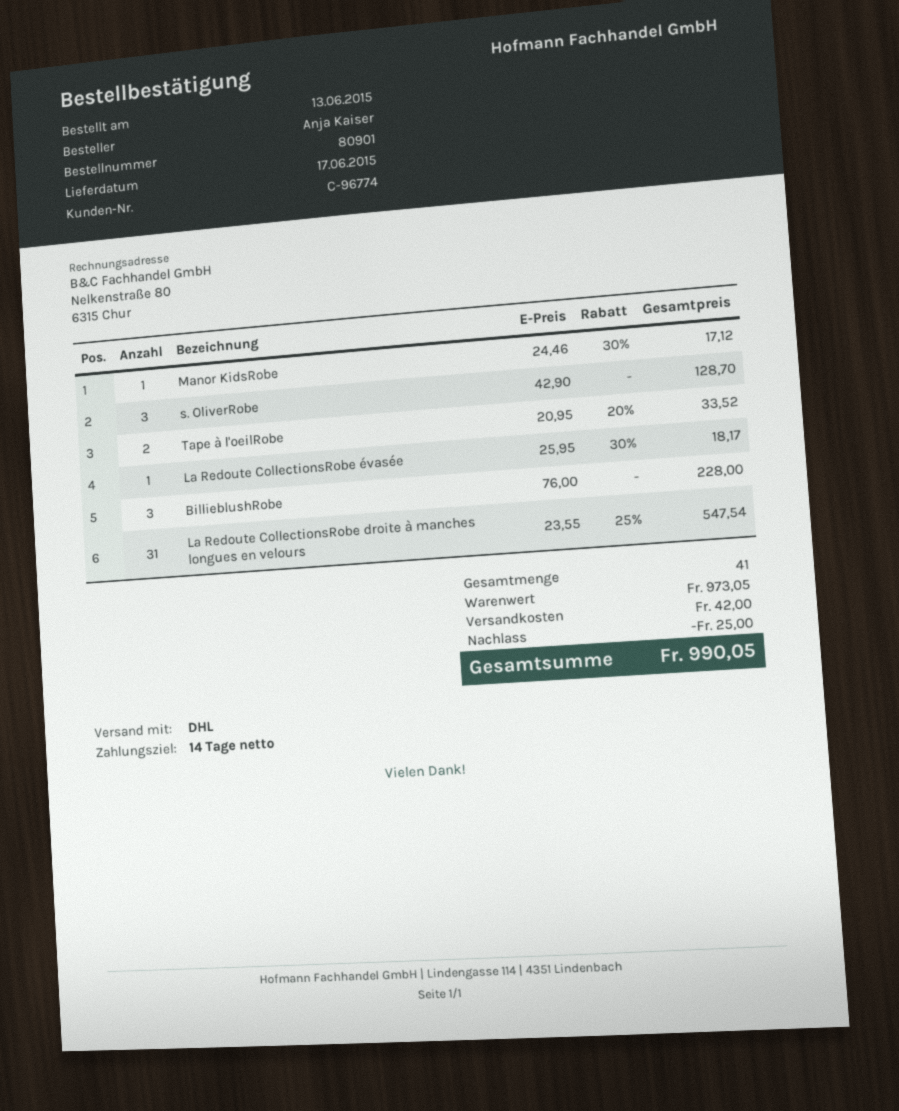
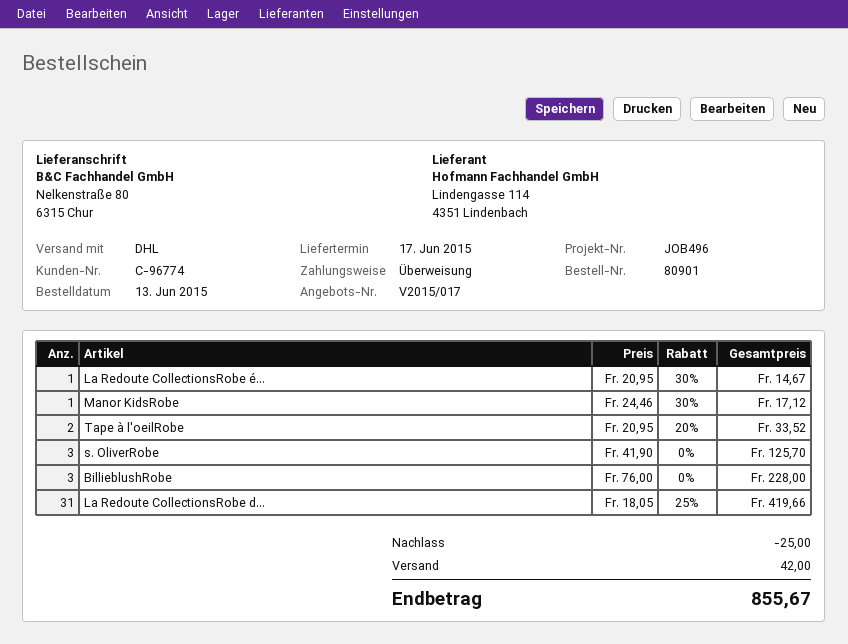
s. OliverRobe: 3 x 42.90 = 128.70 -> 3 x 41.90 = 125.70
La Redoute CollectionsRobe évasée: 1 x 25.95 - 30% = 18.17 -> 1 x 20.95 - 30% = 14.67
La Redoute CollectionsRobe droite à manches longues en velours: 31 x 23.55 - 25% = 547.54 -> 31 x 18.05 - 25% = 419.66
total: 990.05 -> 855.67

